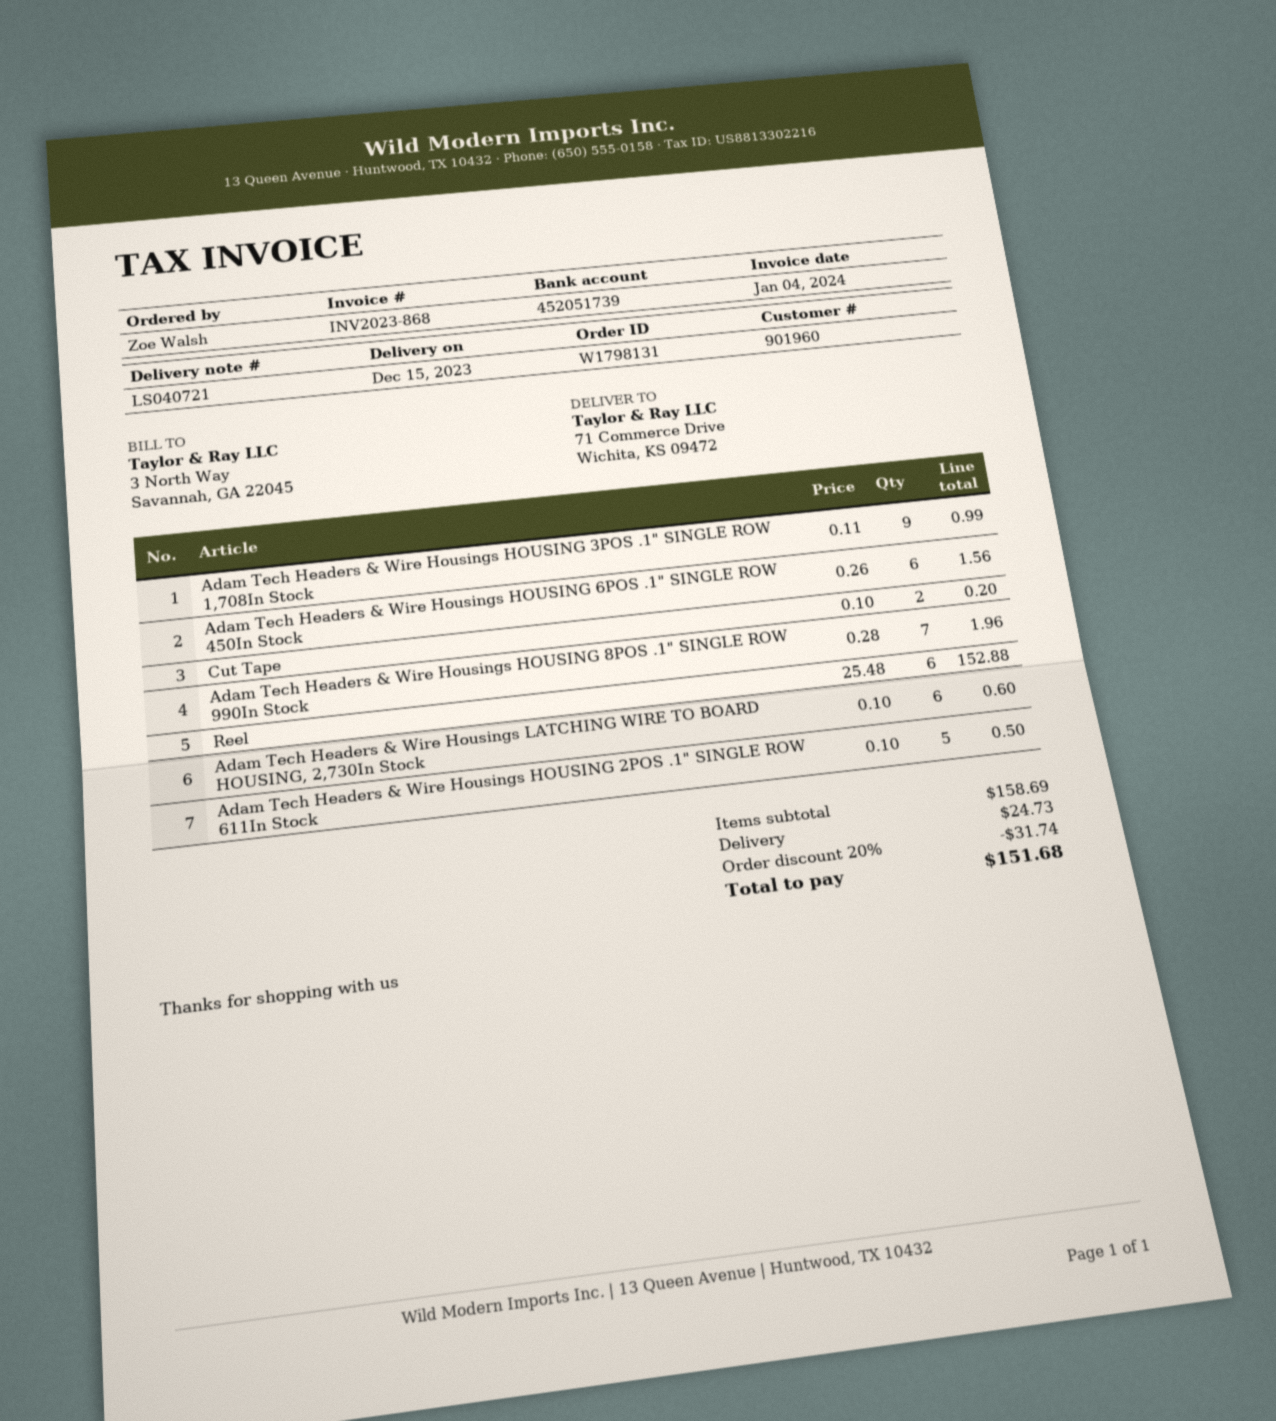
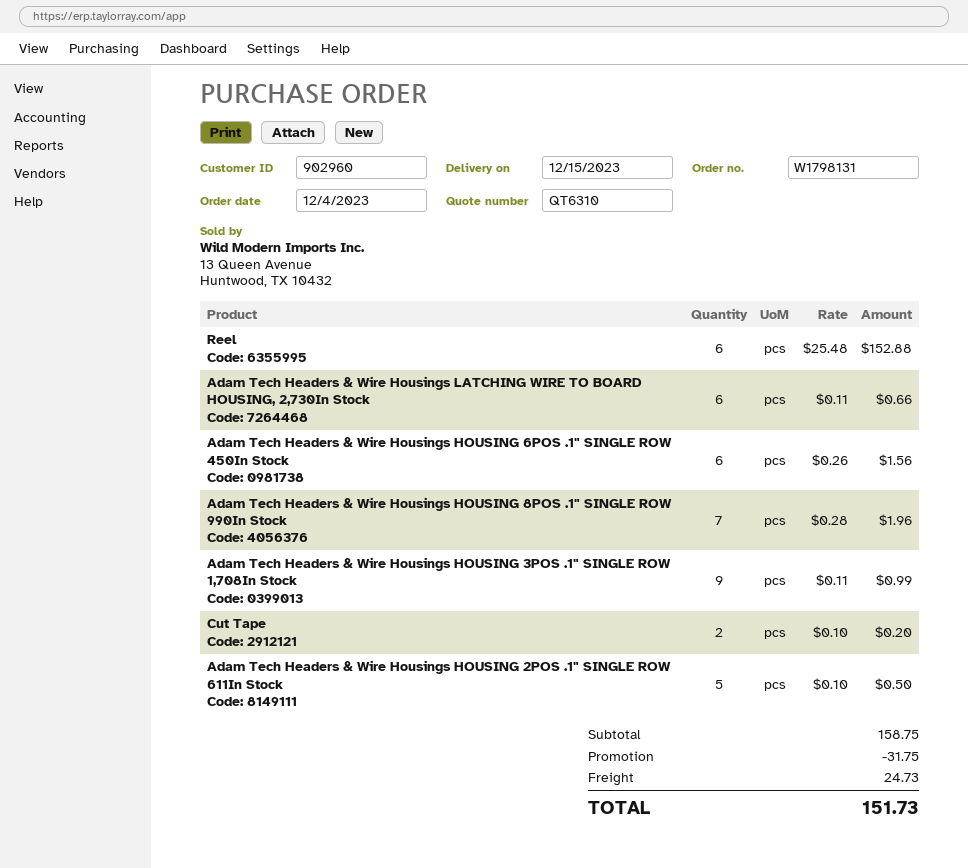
customer number: 901960 -> 902960
Adam Tech Headers & Wire Housings LATCHING WIRE TO BOARD HOUSING, 2,730In Stock: 6 x 0.10 = 0.60 -> 6 x 0.11 = 0.66
subtotal: 158.69 -> 158.75
discount: 31.74 -> 31.75
total: 151.68 -> 151.73

